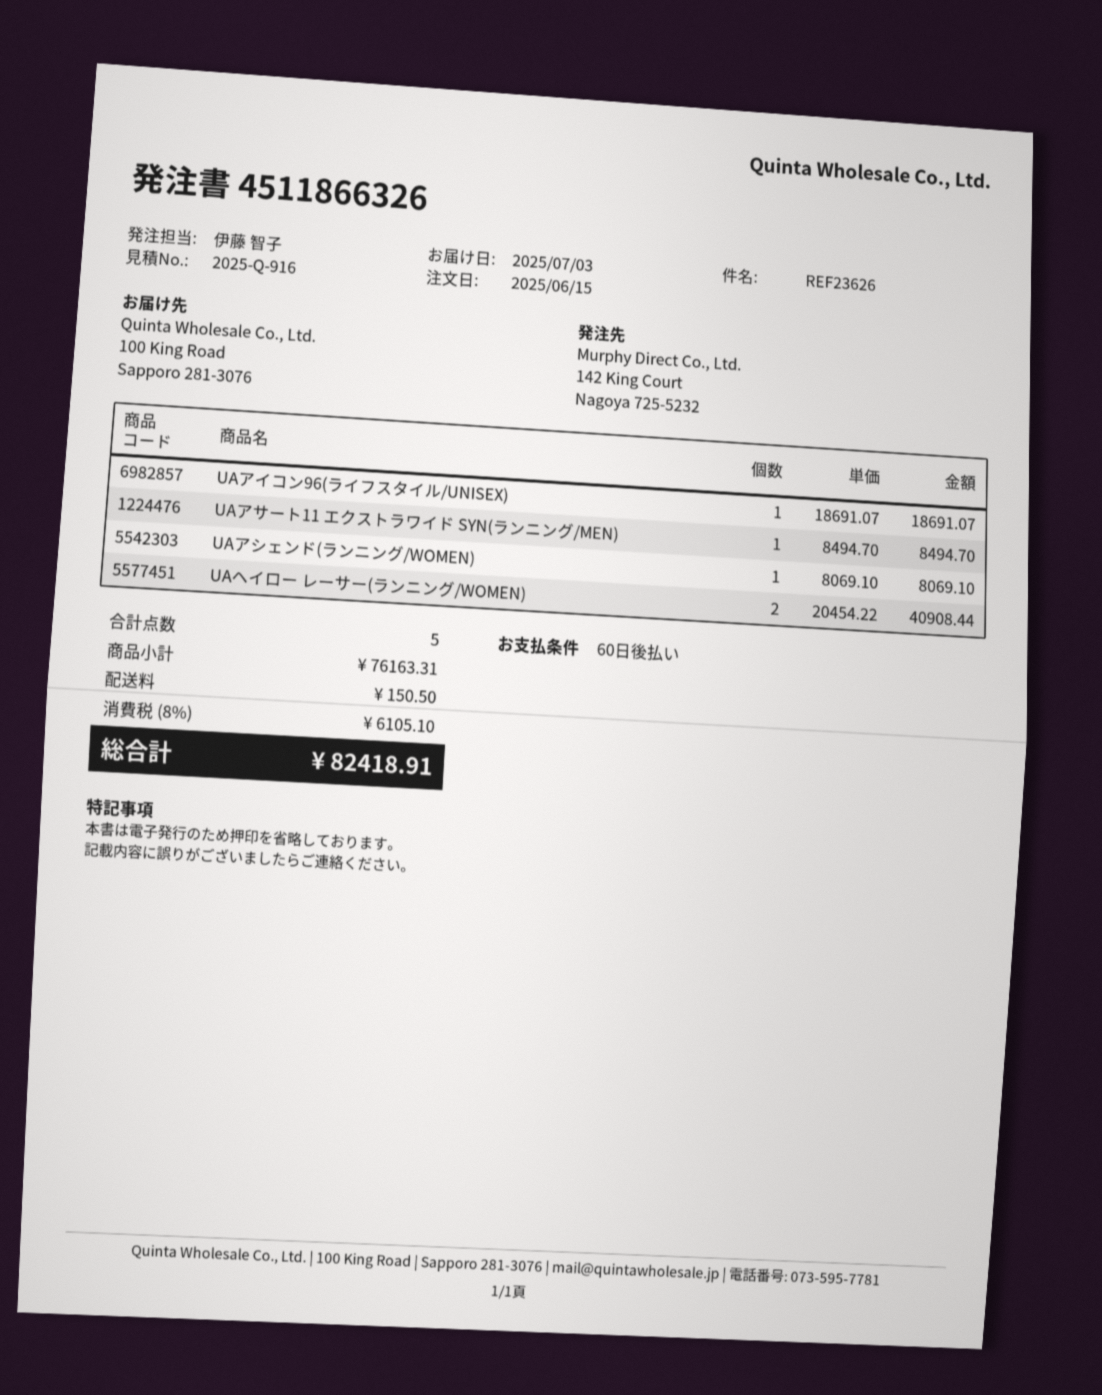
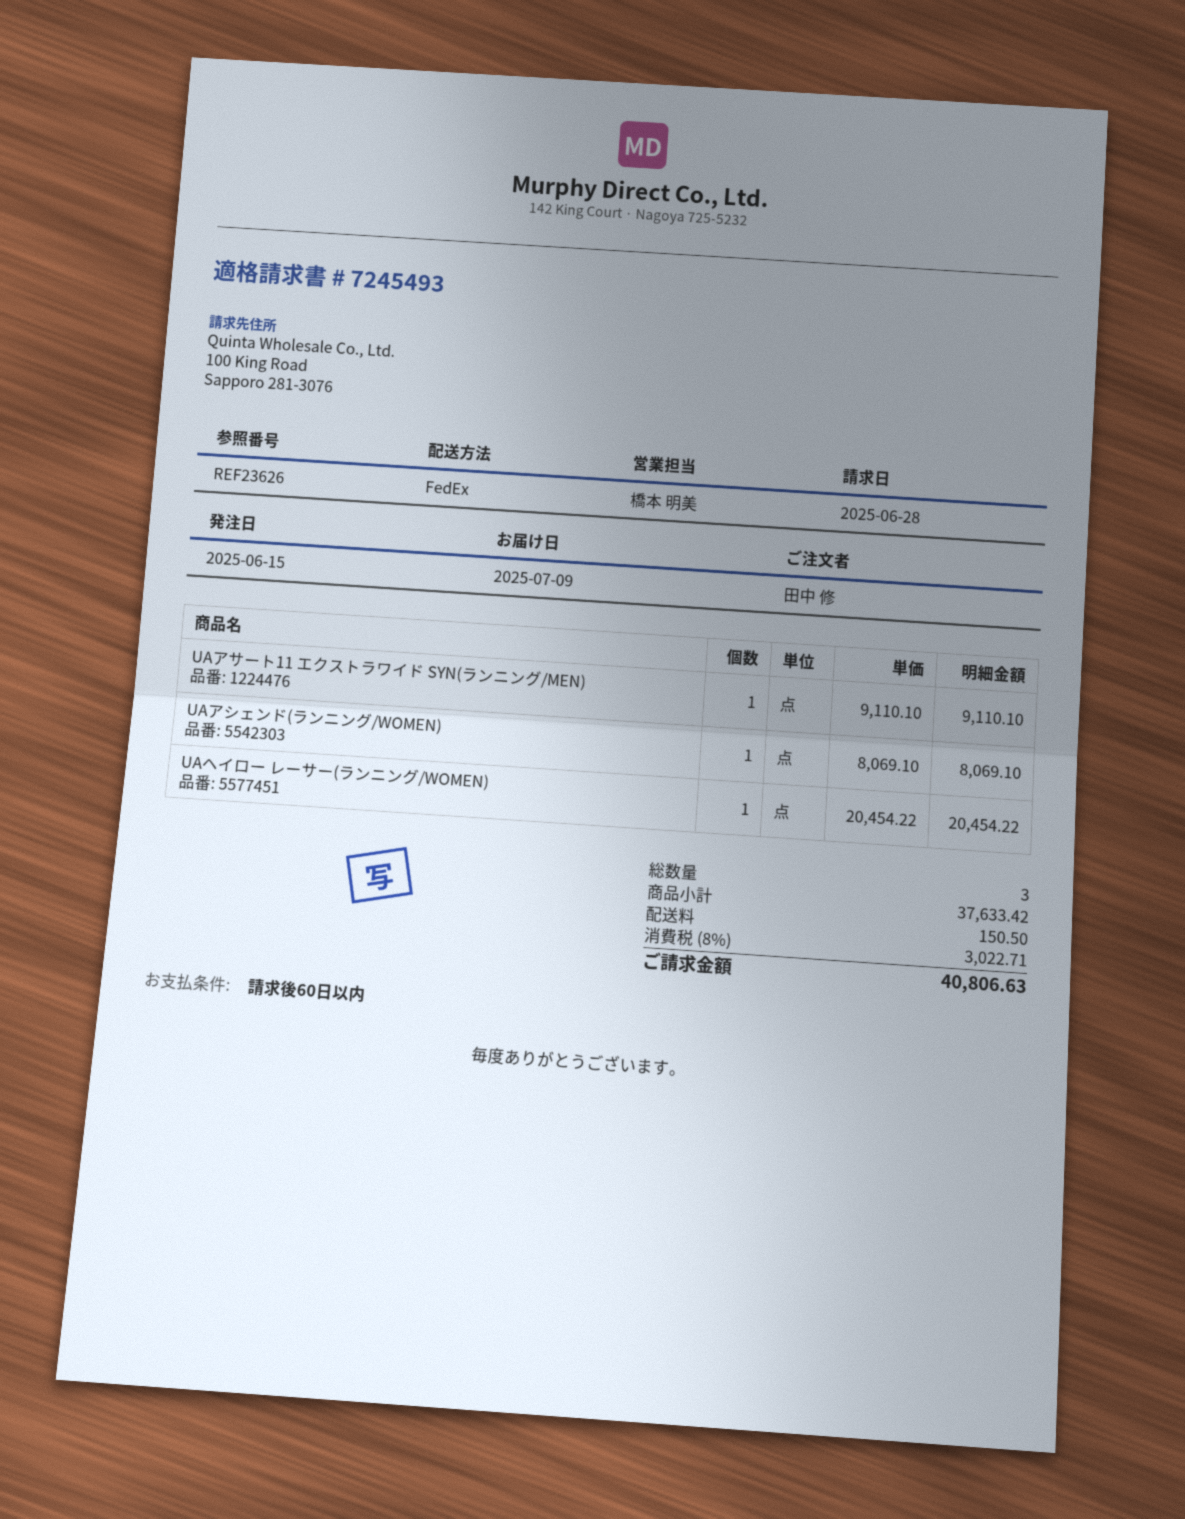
delivery date: 2025-07-03 -> 2025-07-09
ordered by: 伊藤 智子 -> 田中 修
UAアイコン96(ライフスタイル/UNISEX): 1 x 18691.07 = 18691.07 -> none
UAアサート11 エクストラワイド SYN(ランニング/MEN): 1 x 8494.70 = 8494.70 -> 1 x 9110.10 = 9110.10
UAヘイロー レーサー(ランニング/WOMEN): 2 x 20454.22 = 40908.44 -> 1 x 20454.22 = 20454.22
total quantity: 5 -> 3
subtotal: 76163.31 -> 37633.42
tax: 8% = 6105.10 -> 8% = 3022.71
total: 82418.91 -> 40806.63

